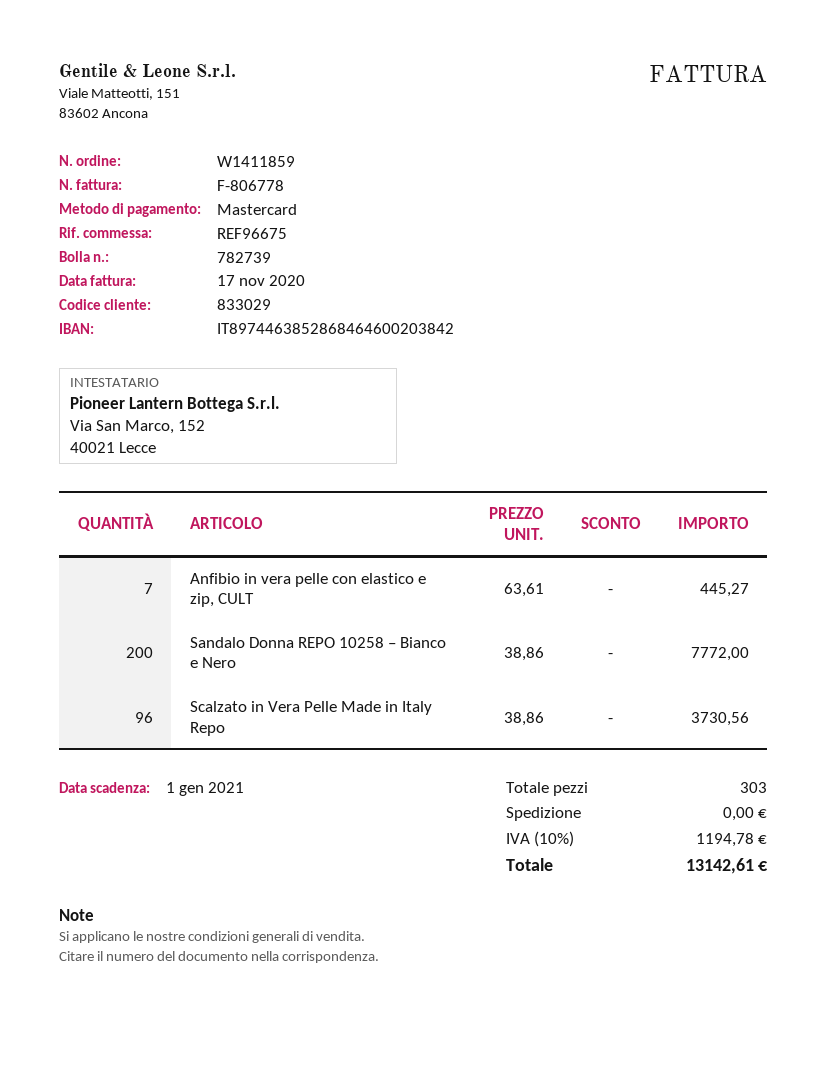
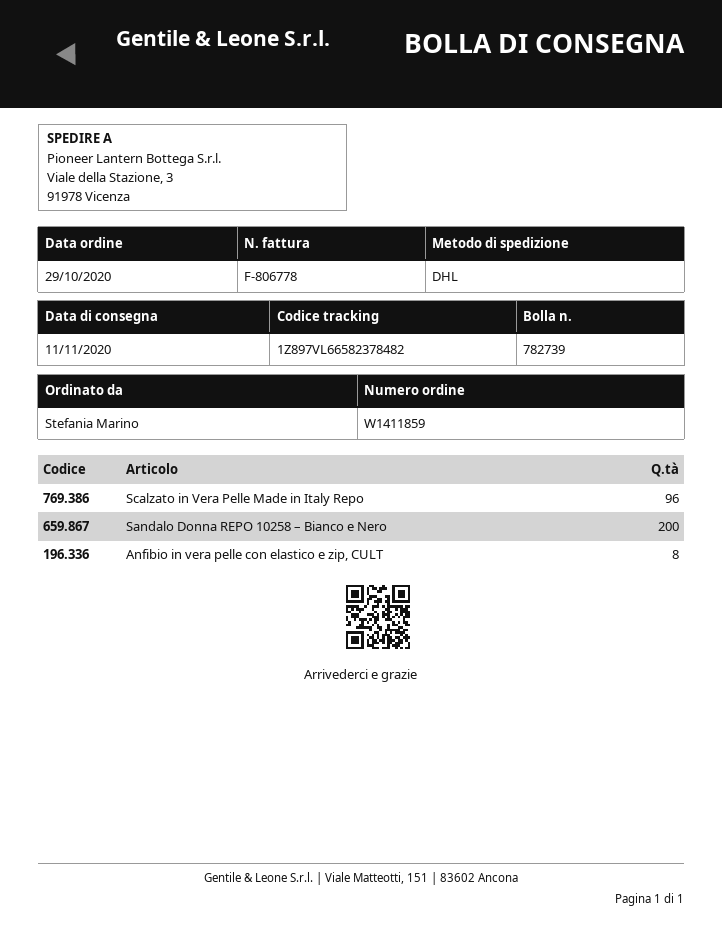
Anfibio in vera pelle con elastico e zip, CULT: 7 -> 8

